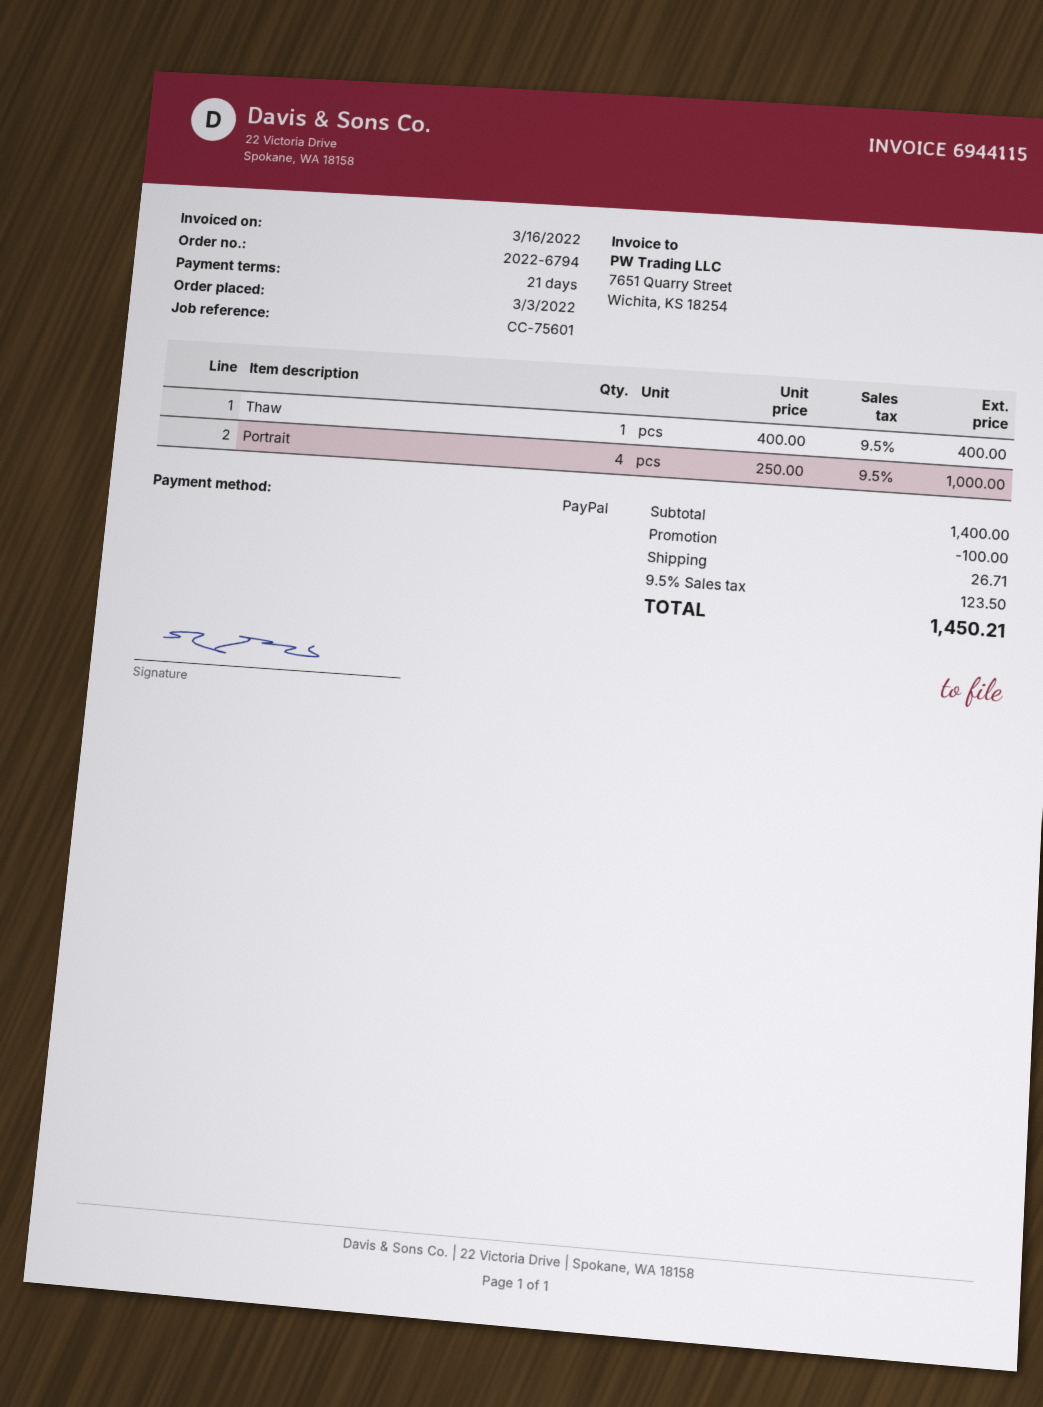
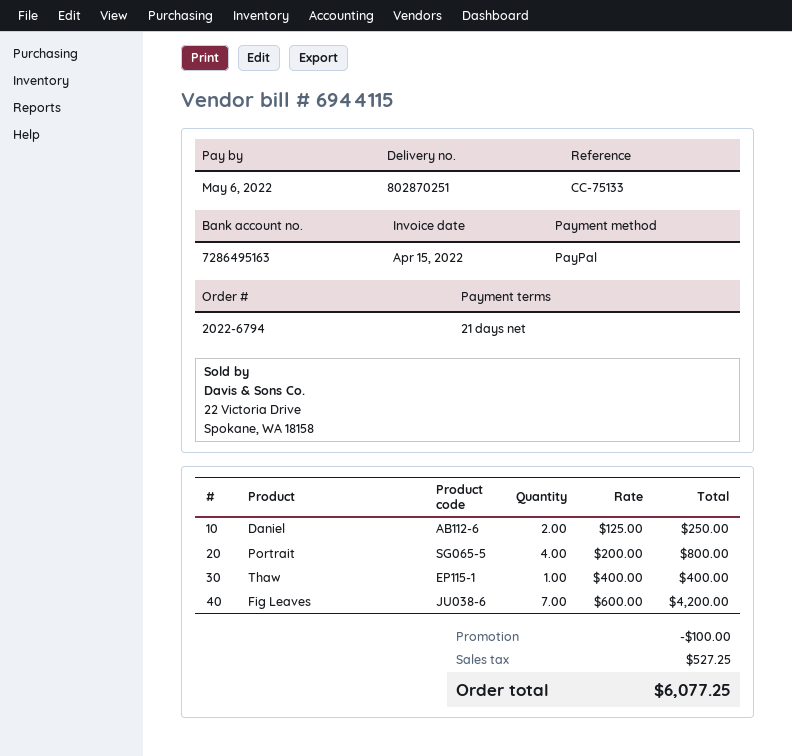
invoice date: 2022-03-16 -> 2022-04-15
reference: CC-75601 -> CC-75133
Portrait: 4 x 250.00 = 1000.00 -> 4 x 200.00 = 800.00
Daniel: none -> 2 x 125.00 = 250.00
Fig Leaves: none -> 7 x 600.00 = 4200.00
shipping: 26.71 -> none
tax: 123.50 -> 527.25
total: 1450.21 -> 6077.25

